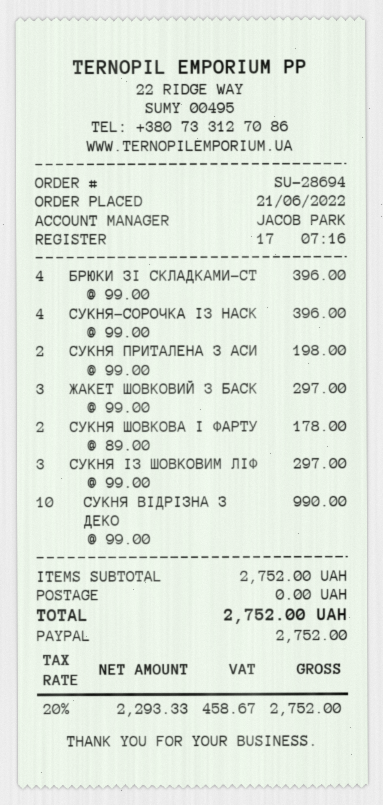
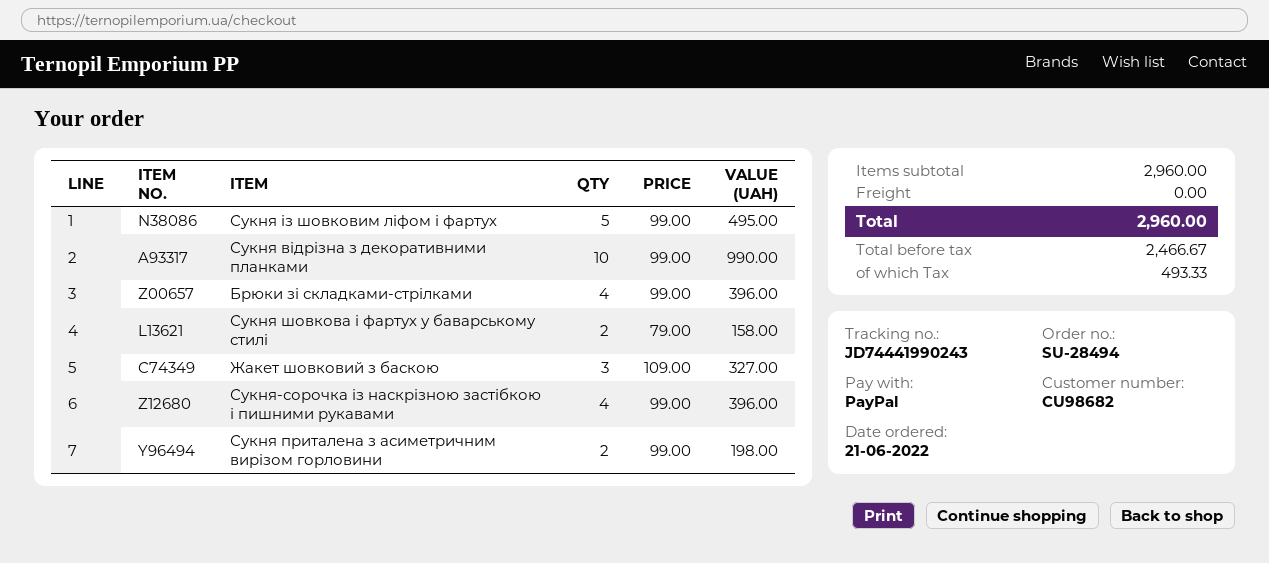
order number: SU-28694 -> SU-28494
ЖАКЕТ ШОВКОВИЙ З БАСК: 3 x 99.00 = 297.00 -> 3 x 109.00 = 327.00
СУКНЯ ШОВКОВА І ФАРТУ: 2 x 89.00 = 178.00 -> 2 x 79.00 = 158.00
СУКНЯ ІЗ ШОВКОВИМ ЛІФ: 3 x 99.00 = 297.00 -> 5 x 99.00 = 495.00
subtotal: 2752.00 -> 2960.00
net: 2293.33 -> 2466.67
tax: 458.67 -> 493.33
total: 2752.00 -> 2960.00

